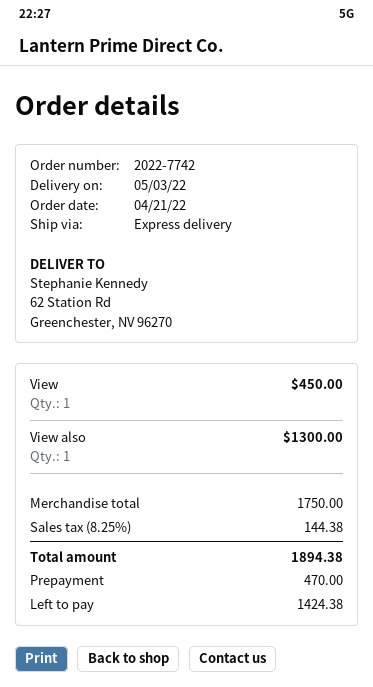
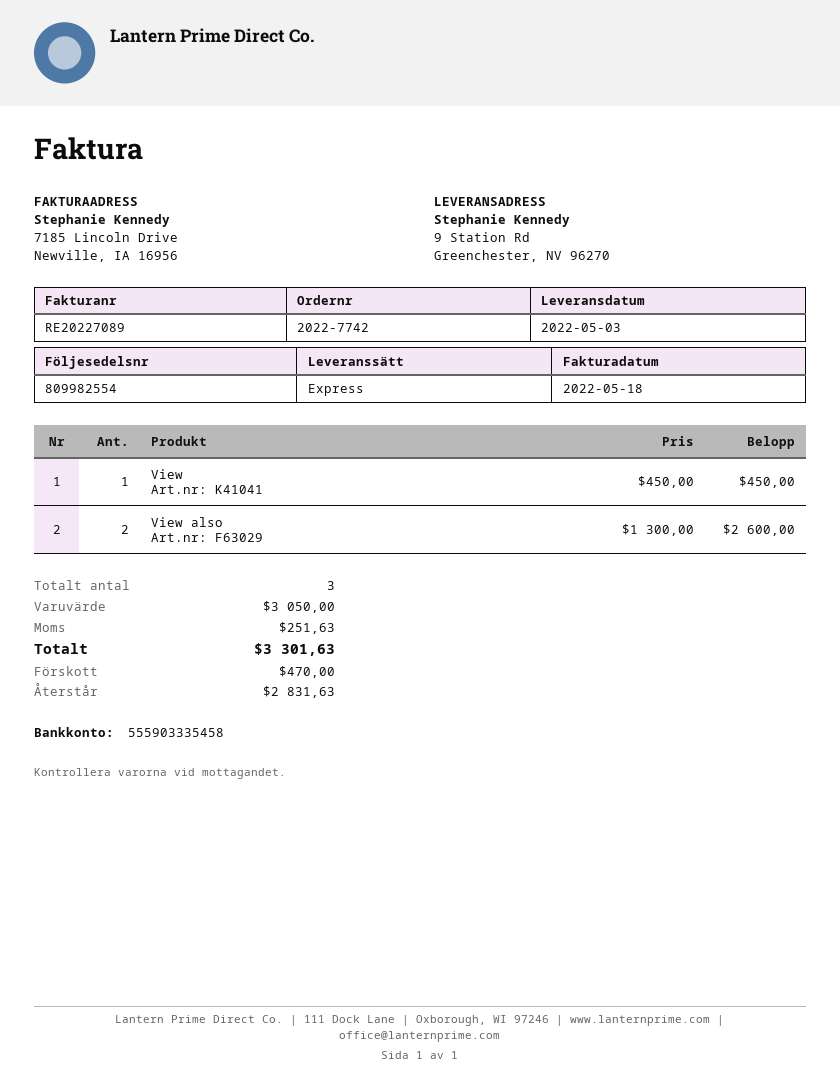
ship to: 62 Station Rd, Greenchester, NV 96270 -> 9 Station Rd, Greenchester, NV 96270
View also: 1 for 1300.00 -> 2 for 2600.00
subtotal: 1750.00 -> 3050.00
tax: 144.38 -> 251.63
total: 1894.38 -> 3301.63
balance: 1424.38 -> 2831.63

